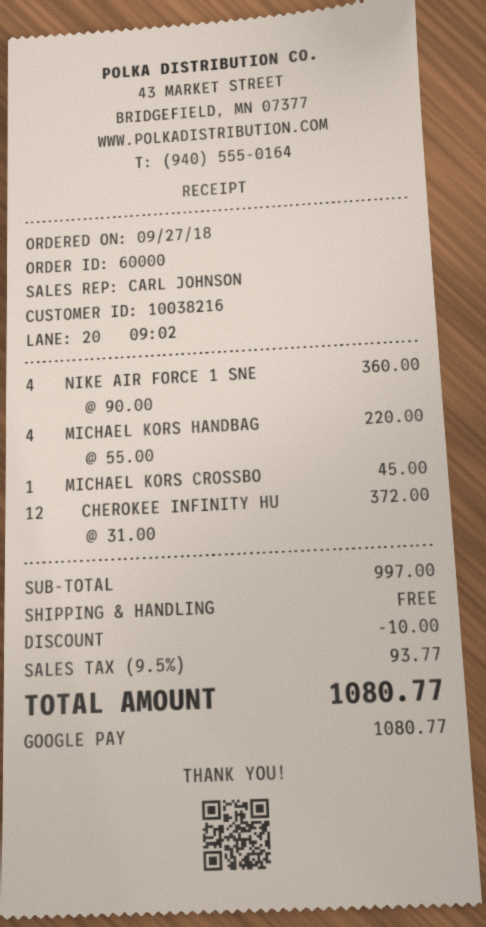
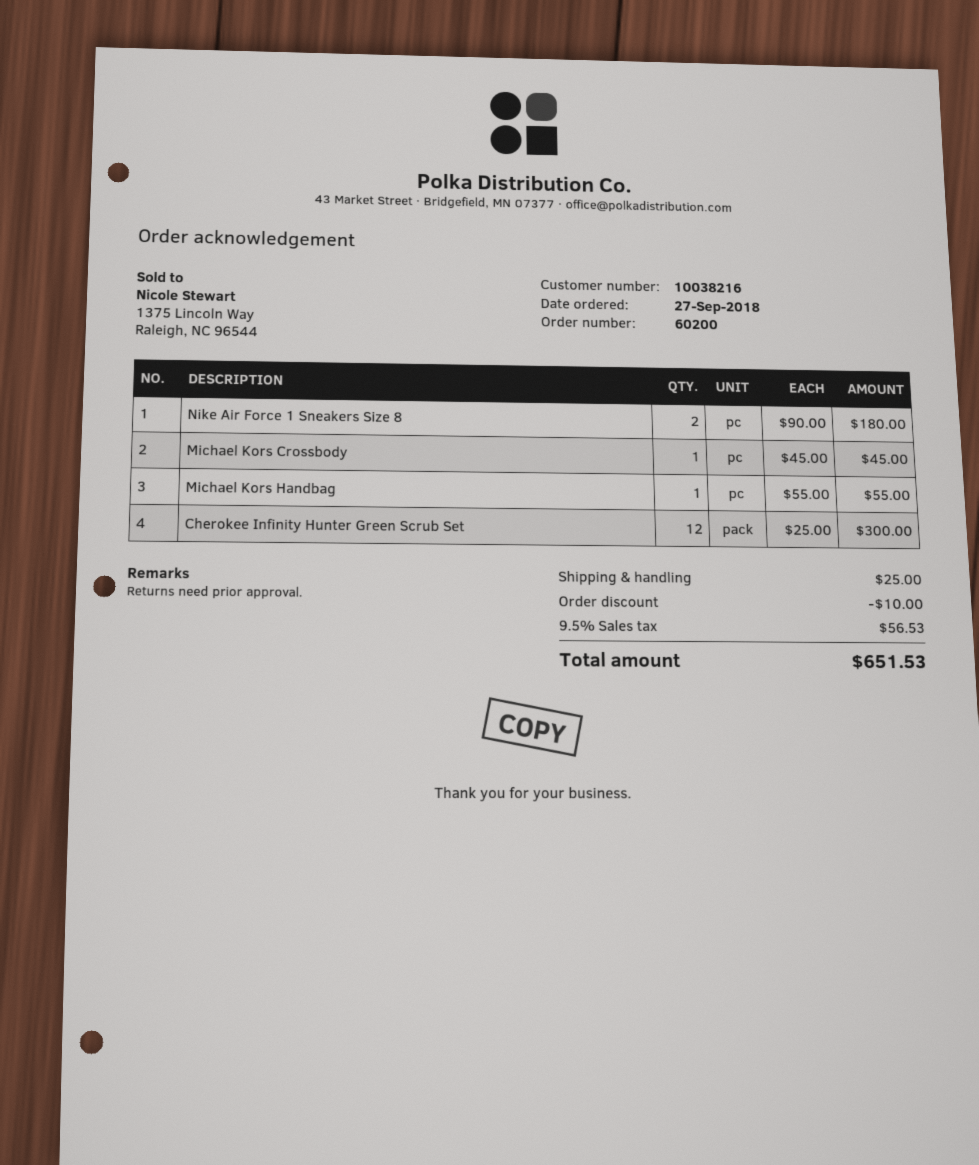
order number: 60000 -> 60200
NIKE AIR FORCE 1 SNE: 4 x 90.00 = 360.00 -> 2 x 90.00 = 180.00
MICHAEL KORS HANDBAG: 4 x 55.00 = 220.00 -> 1 x 55.00 = 55.00
CHEROKEE INFINITY HU: 12 x 31.00 = 372.00 -> 12 x 25.00 = 300.00
shipping: 0.00 -> 25.00
tax: 9.5% = 93.77 -> 9.5% = 56.53
total: 1080.77 -> 651.53

